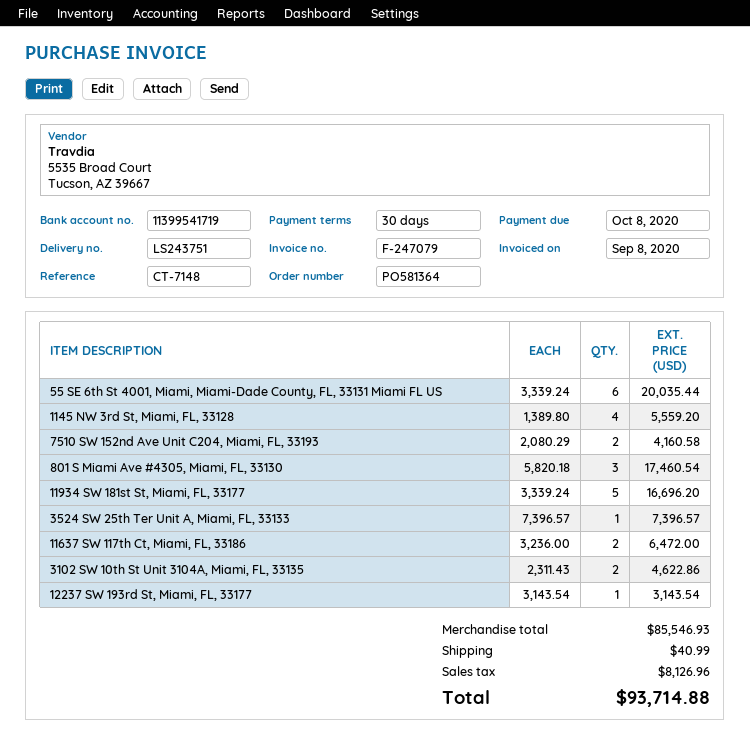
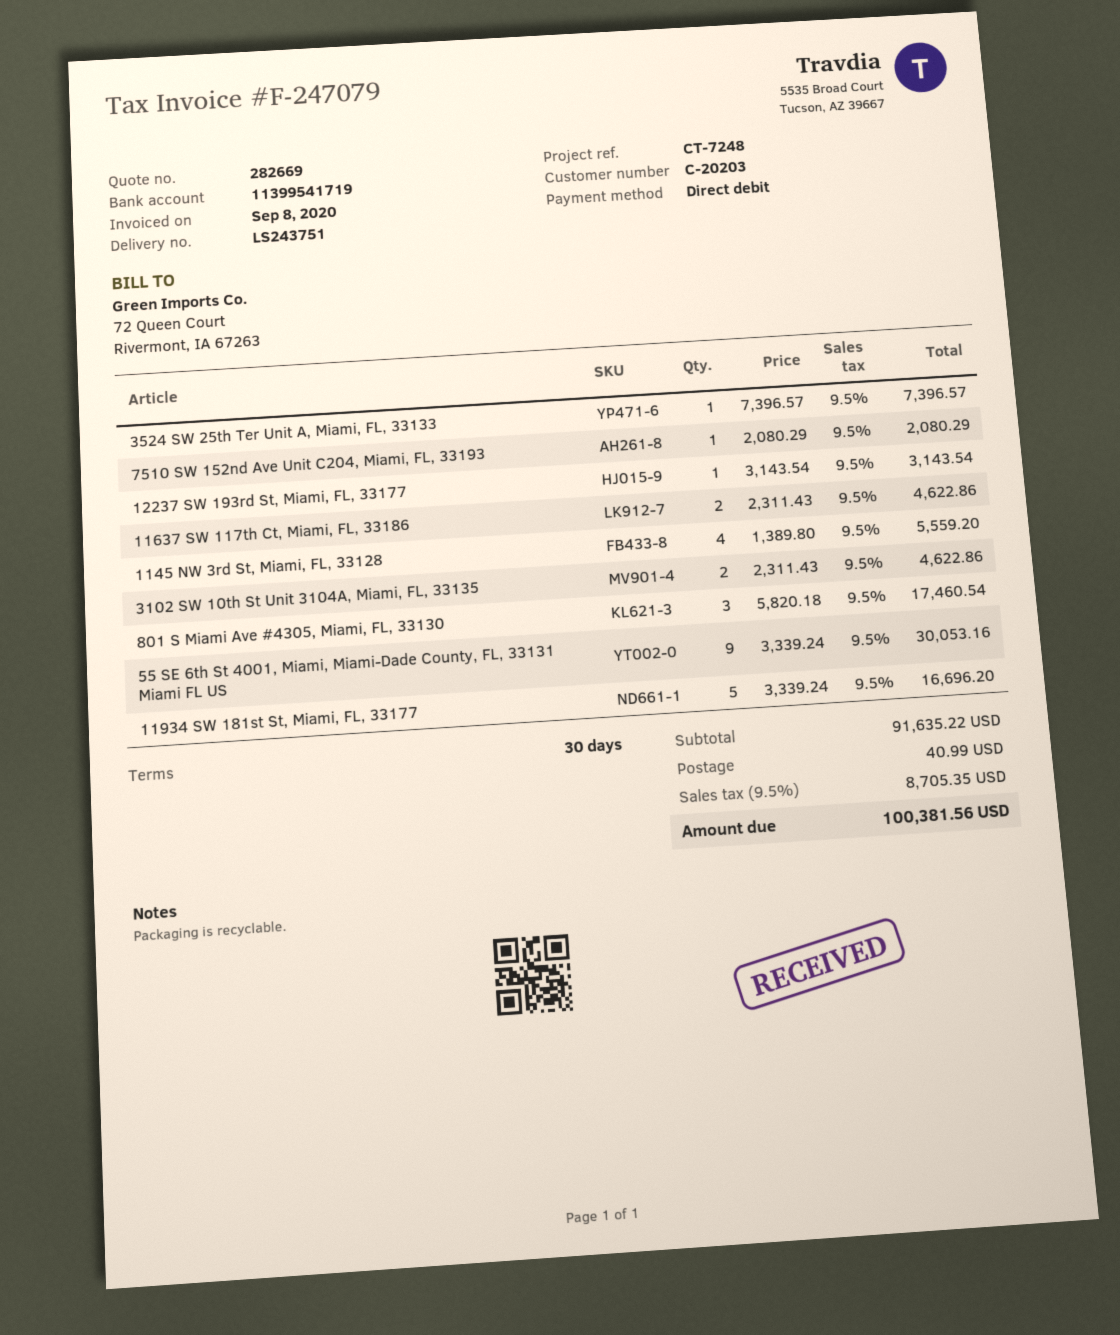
reference: CT-7148 -> CT-7248
55 SE 6th St 4001, Miami, Miami-Dade County, FL, 33131 Miami FL US: 6 x 3339.24 = 20035.44 -> 9 x 3339.24 = 30053.16
7510 SW 152nd Ave Unit C204, Miami, FL, 33193: 2 x 2080.29 = 4160.58 -> 1 x 2080.29 = 2080.29
11637 SW 117th Ct, Miami, FL, 33186: 2 x 3236.00 = 6472.00 -> 2 x 2311.43 = 4622.86
subtotal: 85546.93 -> 91635.22
tax: 8126.96 -> 8705.35
total: 93714.88 -> 100381.56

